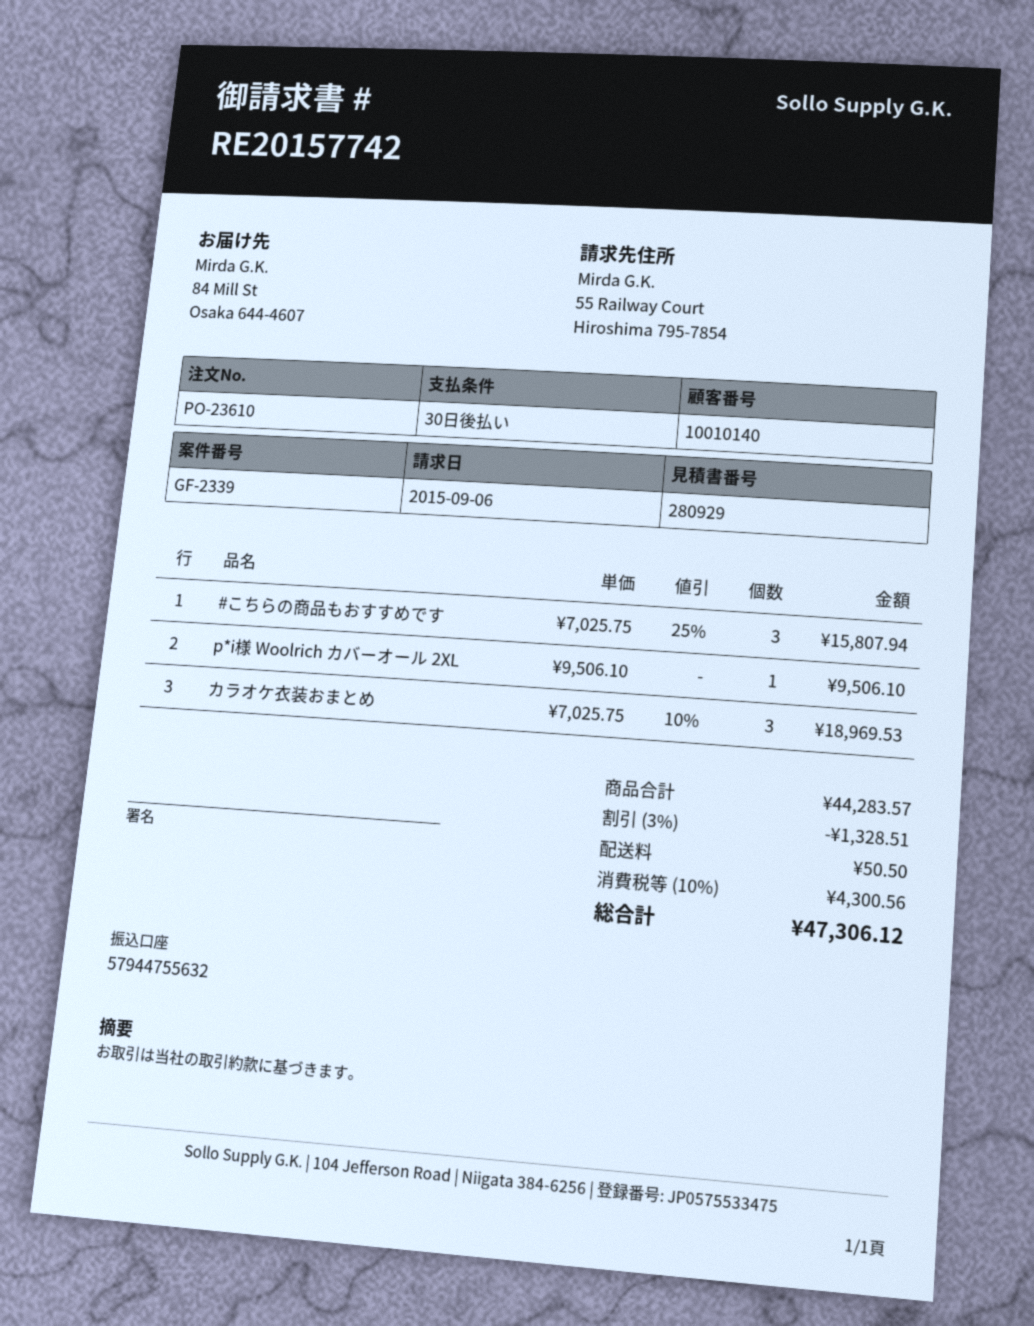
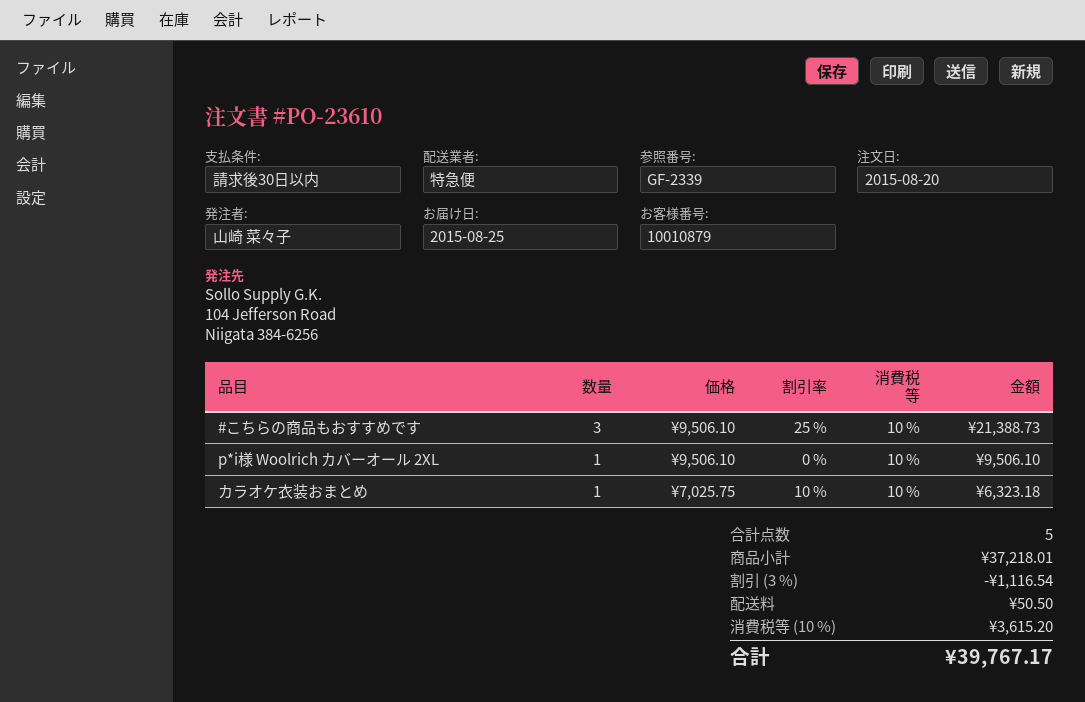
customer number: 10010140 -> 10010879
#こちらの商品もおすすめです: 3 x 7025.75 - 25% = 15807.94 -> 3 x 9506.10 - 25% = 21388.73
カラオケ衣装おまとめ: 3 x 7025.75 - 10% = 18969.53 -> 1 x 7025.75 - 10% = 6323.18
subtotal: 44283.57 -> 37218.01
discount: 3% = 1328.51 -> 3% = 1116.54
tax: 10% = 4300.56 -> 10% = 3615.20
total: 47306.12 -> 39767.17

